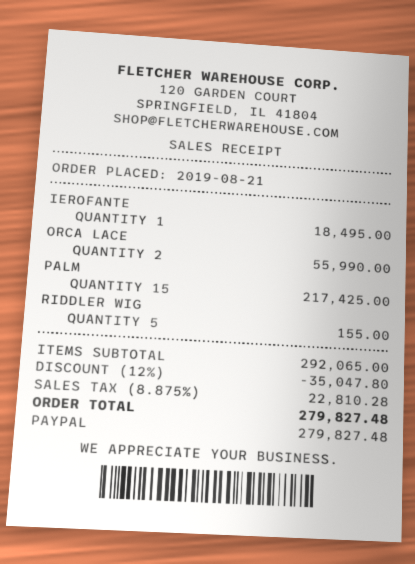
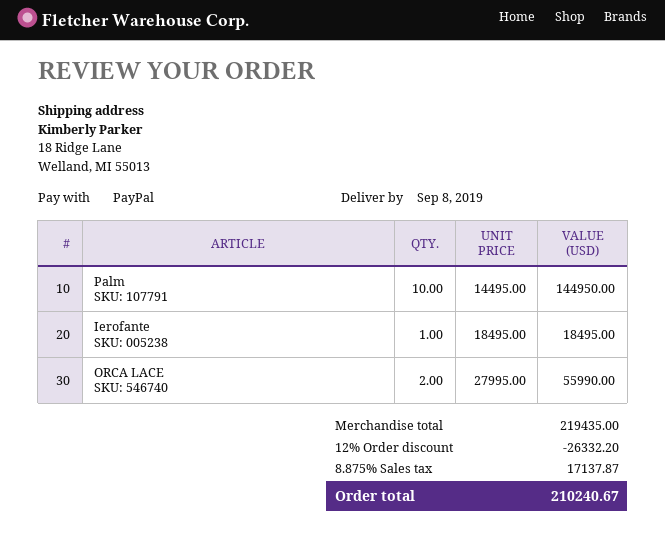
PALM: 15 for 217425.00 -> 10 for 144950.00
RIDDLER WIG: 5 for 155.00 -> none
subtotal: 292065.00 -> 219435.00
discount: 12% = 35047.80 -> 12% = 26332.20
tax: 8.875% = 22810.28 -> 8.875% = 17137.87
total: 279827.48 -> 210240.67

